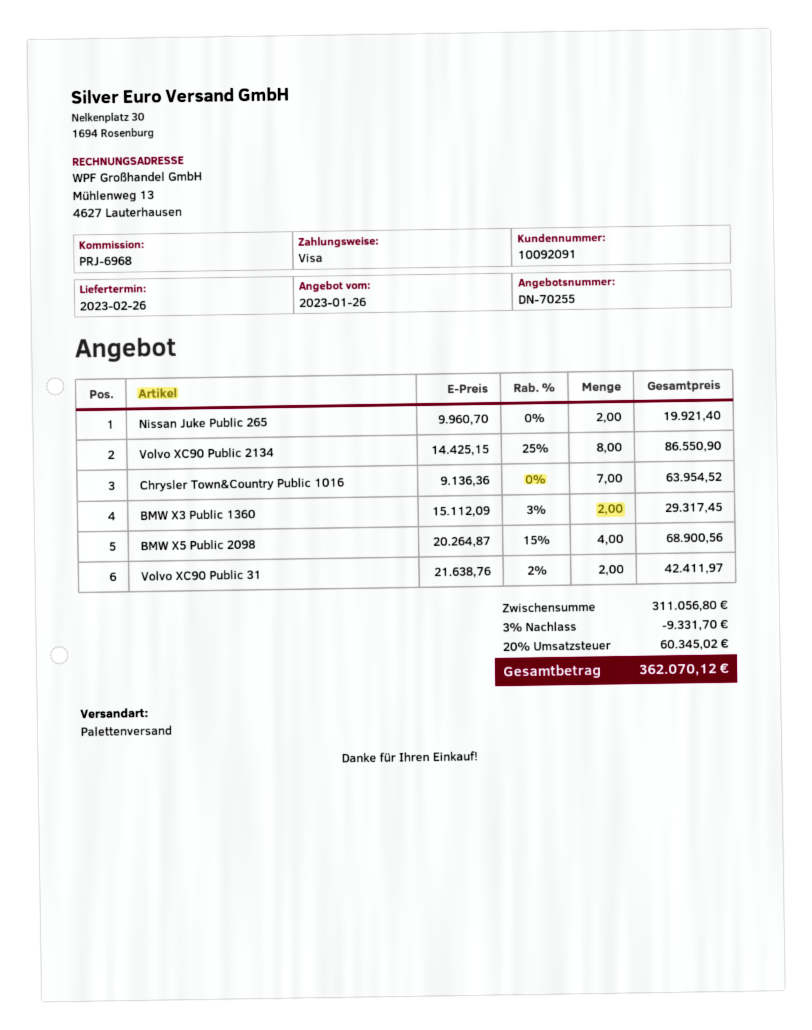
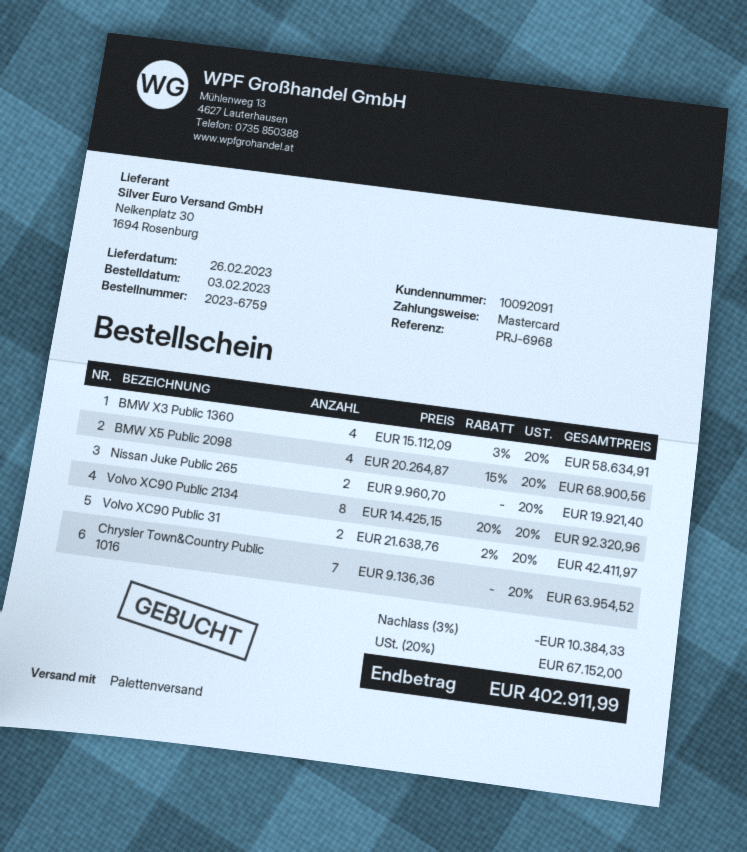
payment method: Visa -> Mastercard
Volvo XC90 Public 2134: 8 x 14425.15 - 25% = 86550.90 -> 8 x 14425.15 - 20% = 92320.96
BMW X3 Public 1360: 2 x 15112.09 - 3% = 29317.45 -> 4 x 15112.09 - 3% = 58634.91
discount: 3% = 9331.70 -> 3% = 10384.33
tax: 20% = 60345.02 -> 20% = 67152.00
total: 362070.12 -> 402911.99

